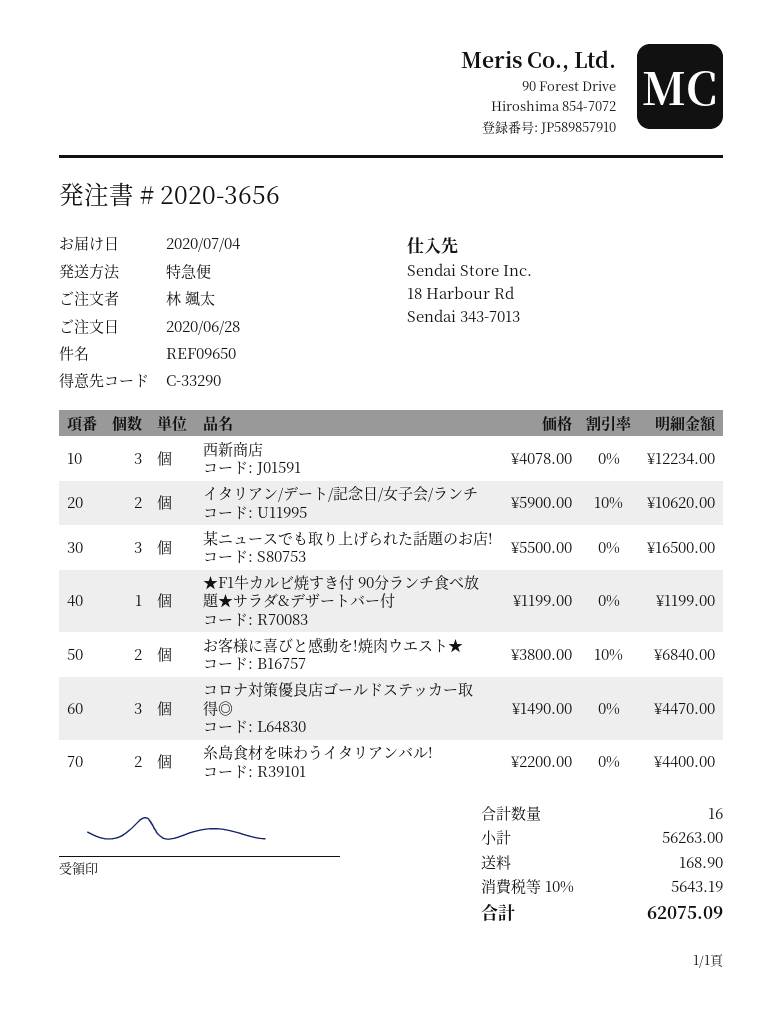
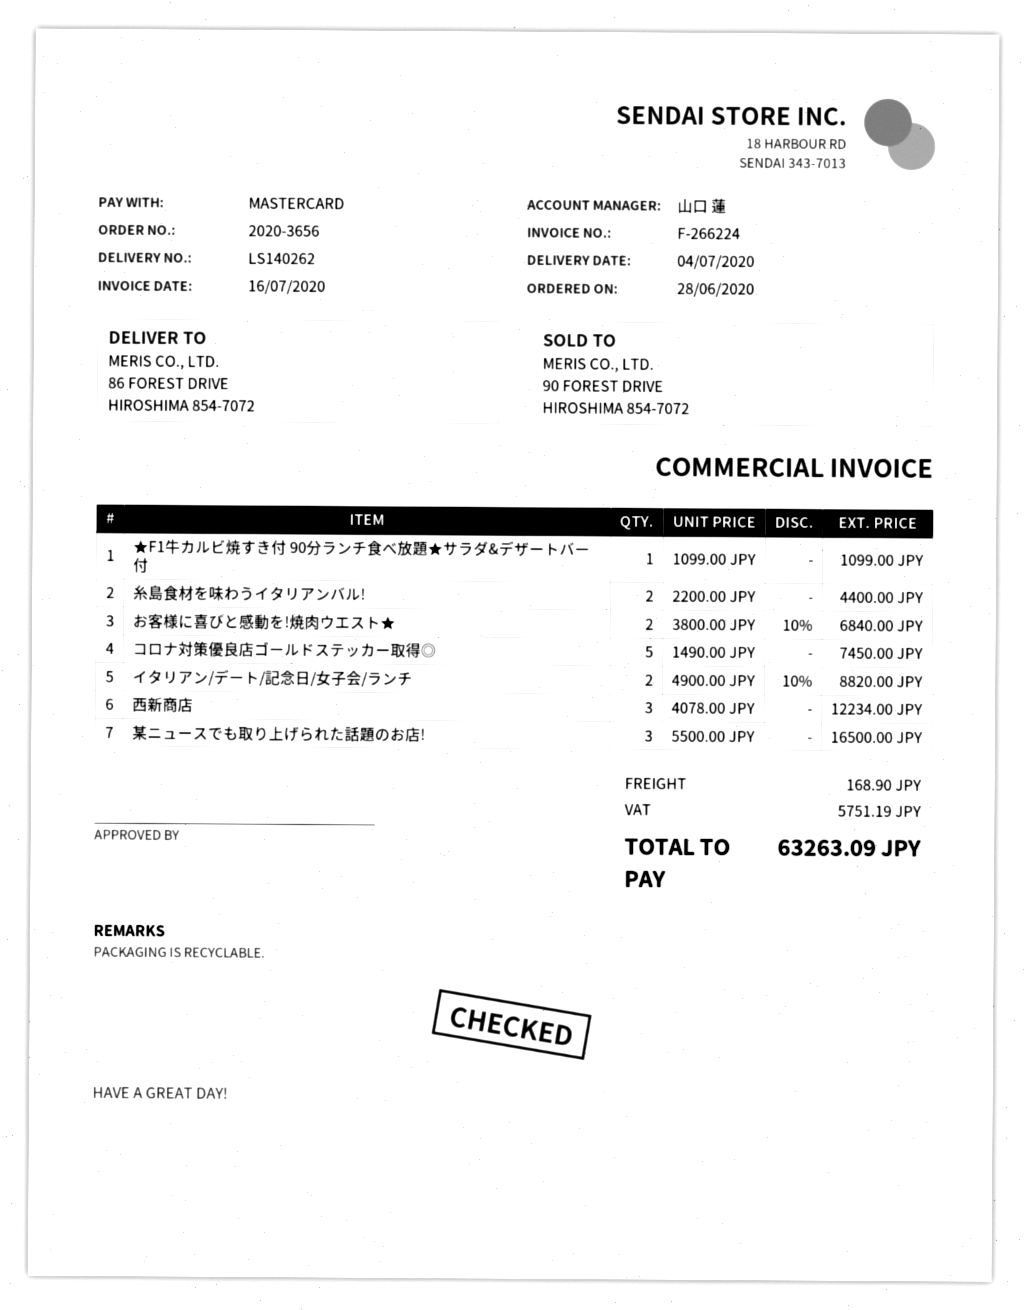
イタリアン/デート/記念日/女子会/ランチ: 2 x 5900.00 - 10% = 10620.00 -> 2 x 4900.00 - 10% = 8820.00
★F1牛カルビ焼すき付 90分ランチ食べ放題★サラダ&デザートバー付: 1 x 1199.00 = 1199.00 -> 1 x 1099.00 = 1099.00
コロナ対策優良店ゴールドステッカー取得◎: 3 x 1490.00 = 4470.00 -> 5 x 1490.00 = 7450.00
tax: 5643.19 -> 5751.19
total: 62075.09 -> 63263.09

